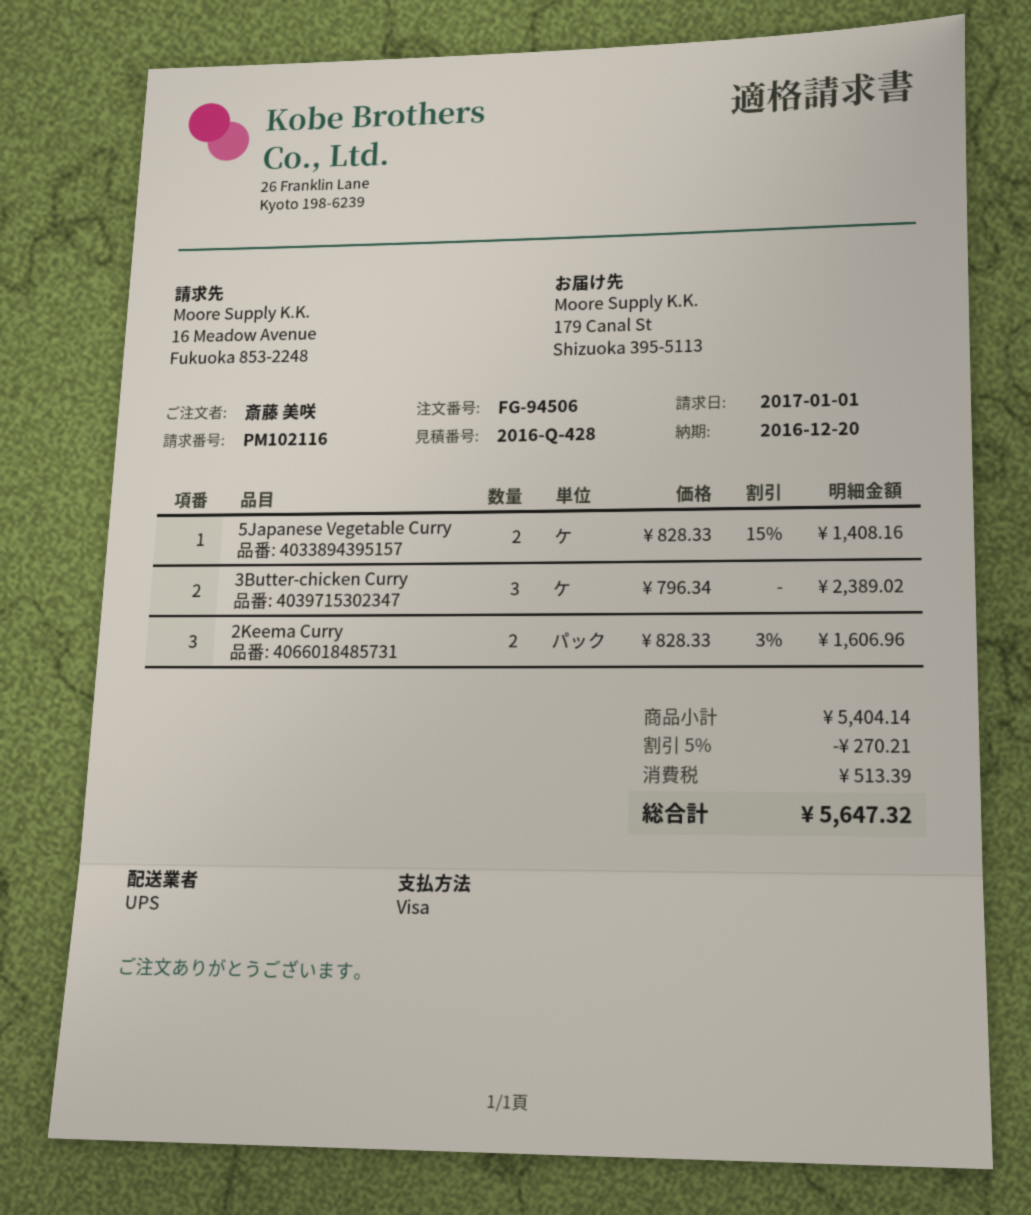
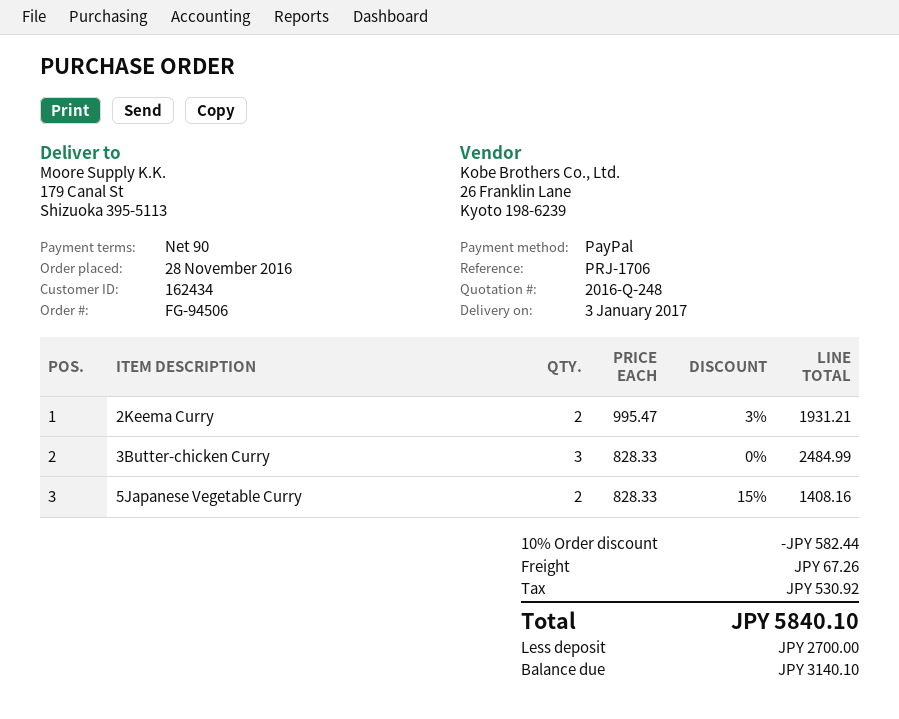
quote number: 2016-Q-428 -> 2016-Q-248
delivery date: 2016-12-20 -> 2017-01-03
payment method: Visa -> PayPal
3Butter-chicken Curry: 3 x 796.34 = 2389.02 -> 3 x 828.33 = 2484.99
2Keema Curry: 2 x 828.33 - 3% = 1606.96 -> 2 x 995.47 - 3% = 1931.21
discount: 5% = 270.21 -> 10% = 582.44
shipping: none -> 67.26
tax: 513.39 -> 530.92
total: 5647.32 -> 5840.10

